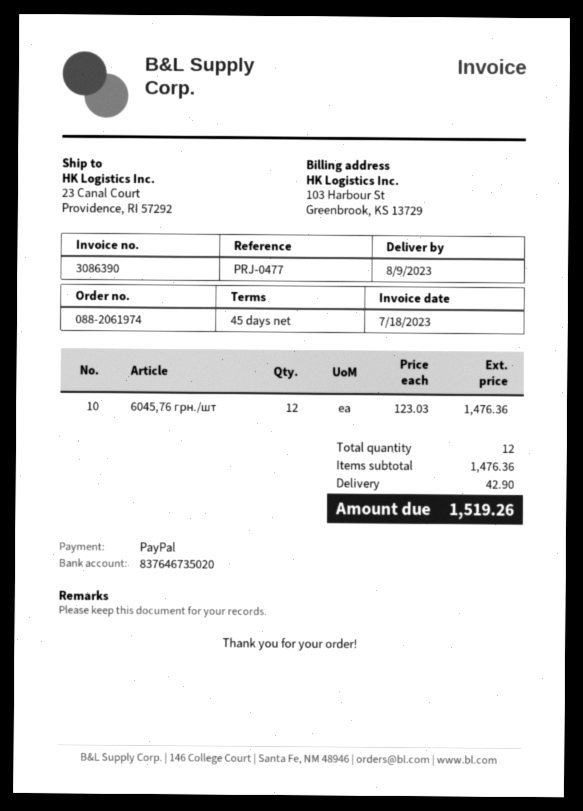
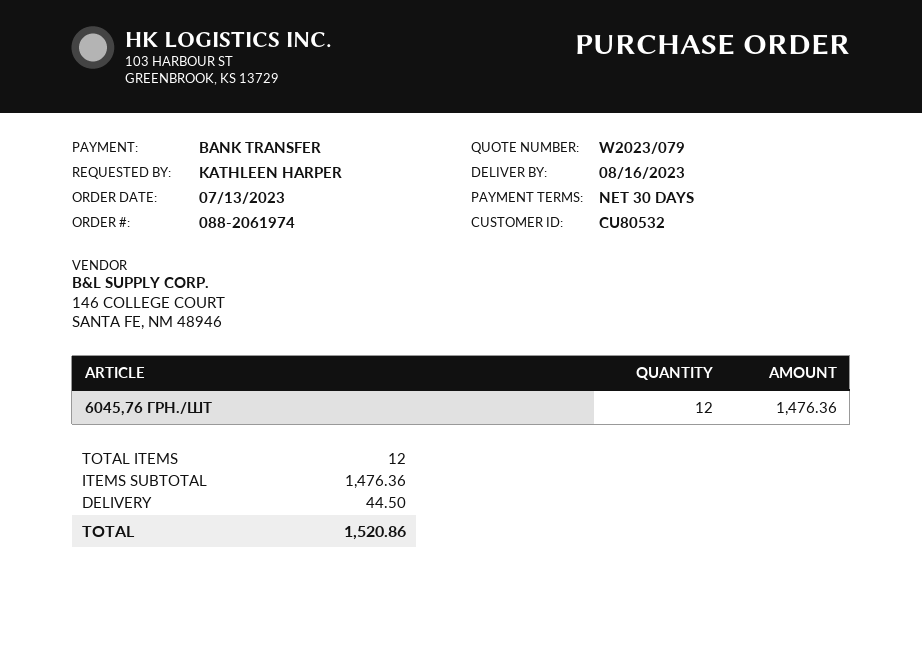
delivery date: 2023-08-09 -> 2023-08-16
payment terms: 45 days -> 30 days
payment method: PayPal -> bank transfer
shipping: 42.90 -> 44.50
total: 1519.26 -> 1520.86

